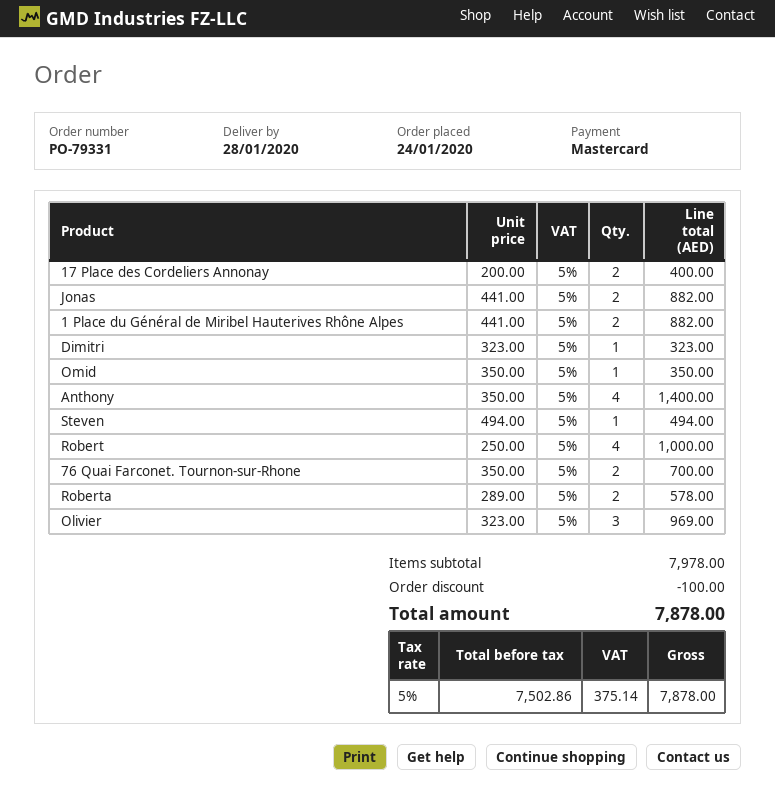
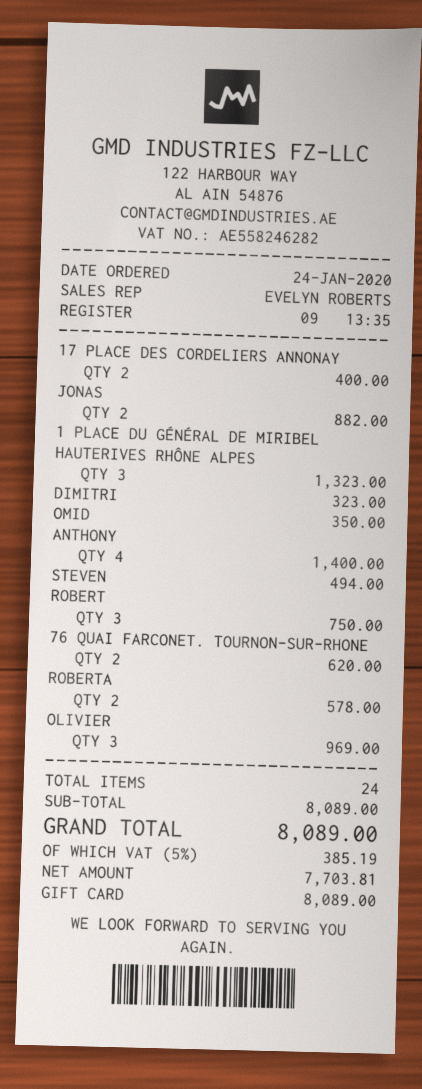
payment method: Mastercard -> gift card
1 Place du Général de Miribel Hauterives Rhône Alpes: 2 for 882.00 -> 3 for 1323.00
Robert: 4 for 1000.00 -> 3 for 750.00
76 Quai Farconet. Tournon-sur-Rhone: 2 for 700.00 -> 2 for 620.00
subtotal: 7978.00 -> 8089.00
discount: 100.00 -> none
net: 7502.86 -> 7703.81
tax: 5% = 375.14 -> 5% = 385.19
total: 7878.00 -> 8089.00

